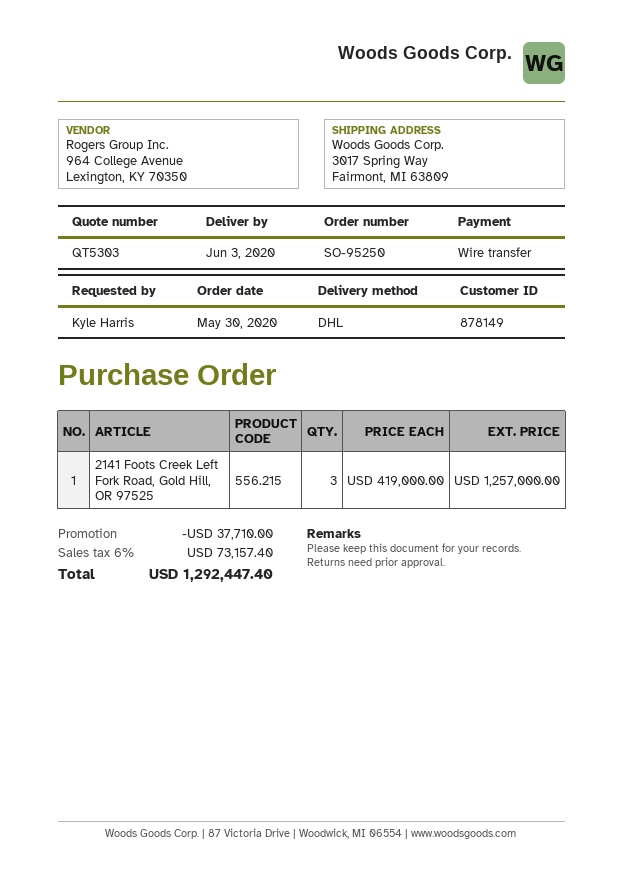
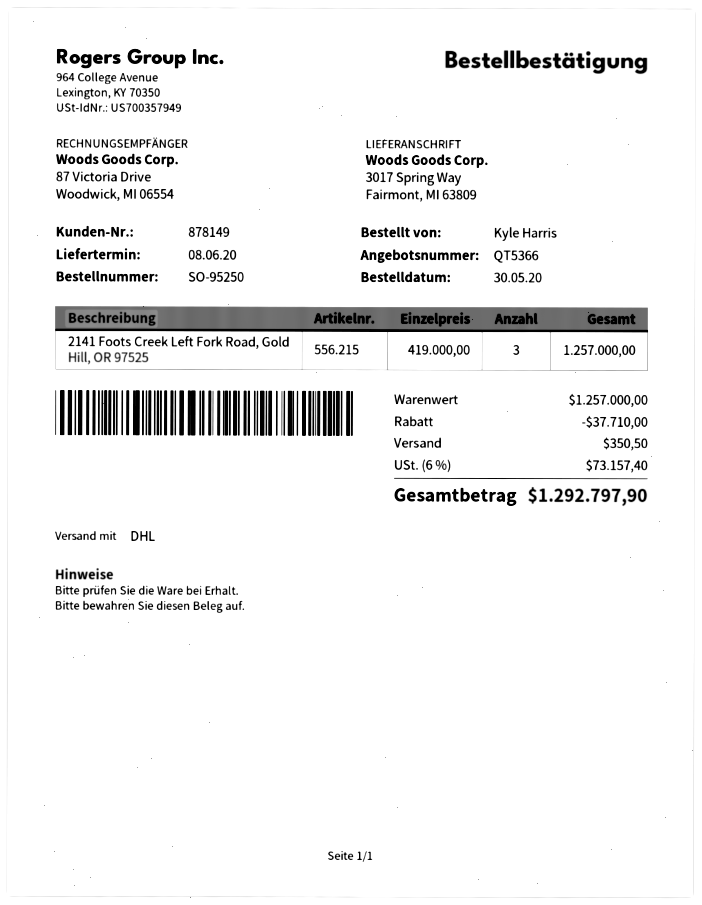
quote number: QT5303 -> QT5366
delivery date: 2020-06-03 -> 2020-06-08
shipping: none -> 350.50
total: 1292447.40 -> 1292797.90

